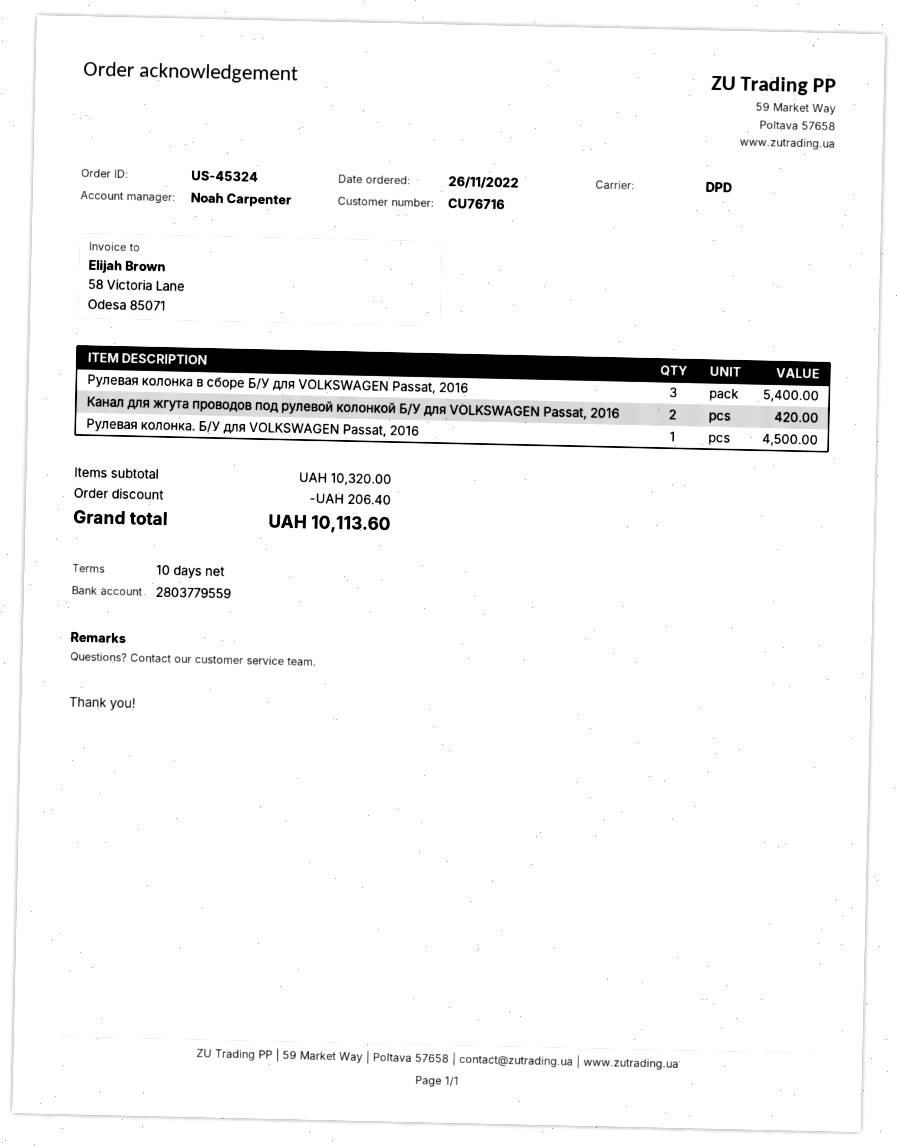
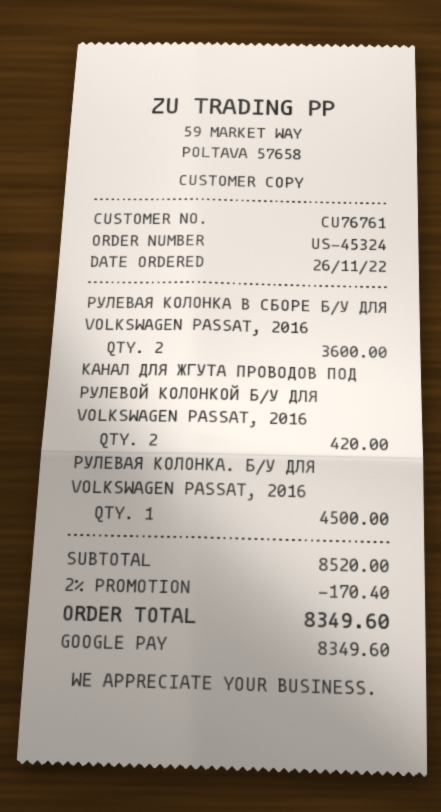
customer number: CU76716 -> CU76761
Рулевая колонка в сборе Б/У для VOLKSWAGEN Passat, 2016: 3 for 5400.00 -> 2 for 3600.00
subtotal: 10320.00 -> 8520.00
discount: 206.40 -> 170.40
total: 10113.60 -> 8349.60

